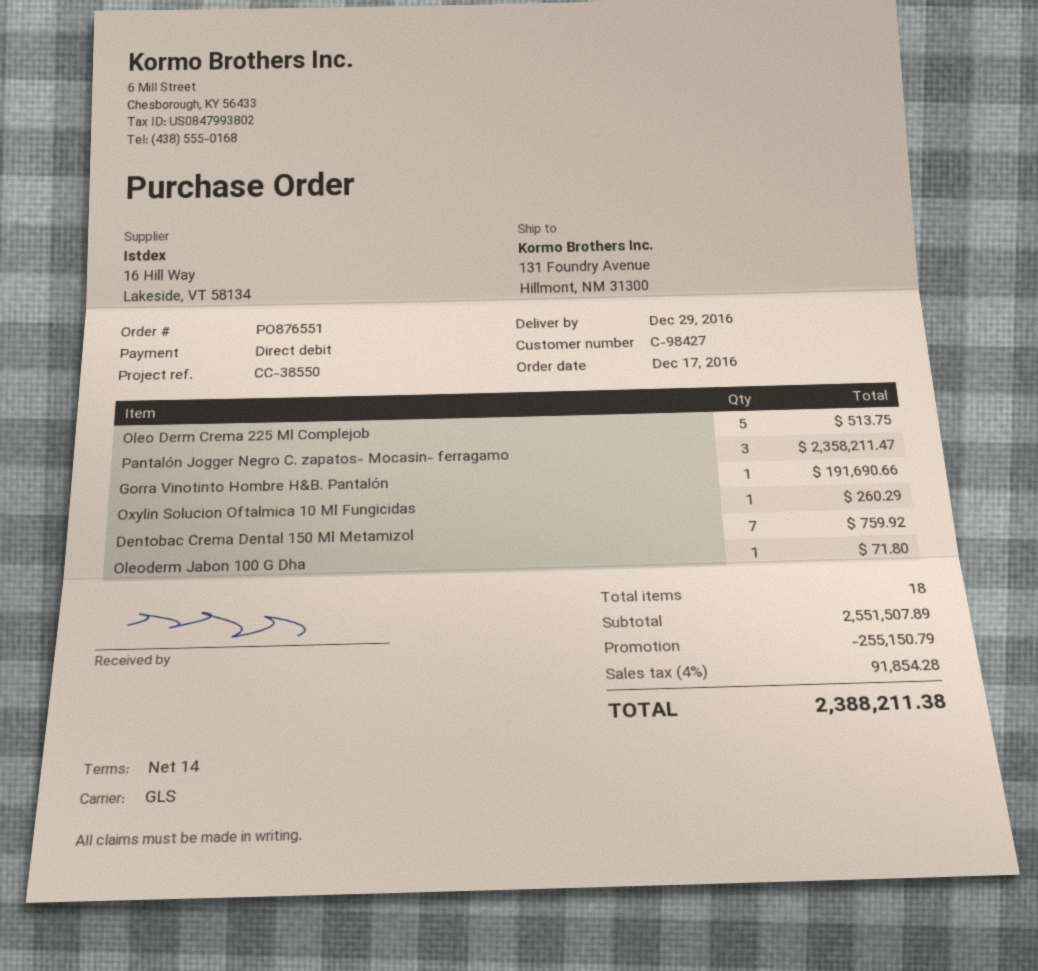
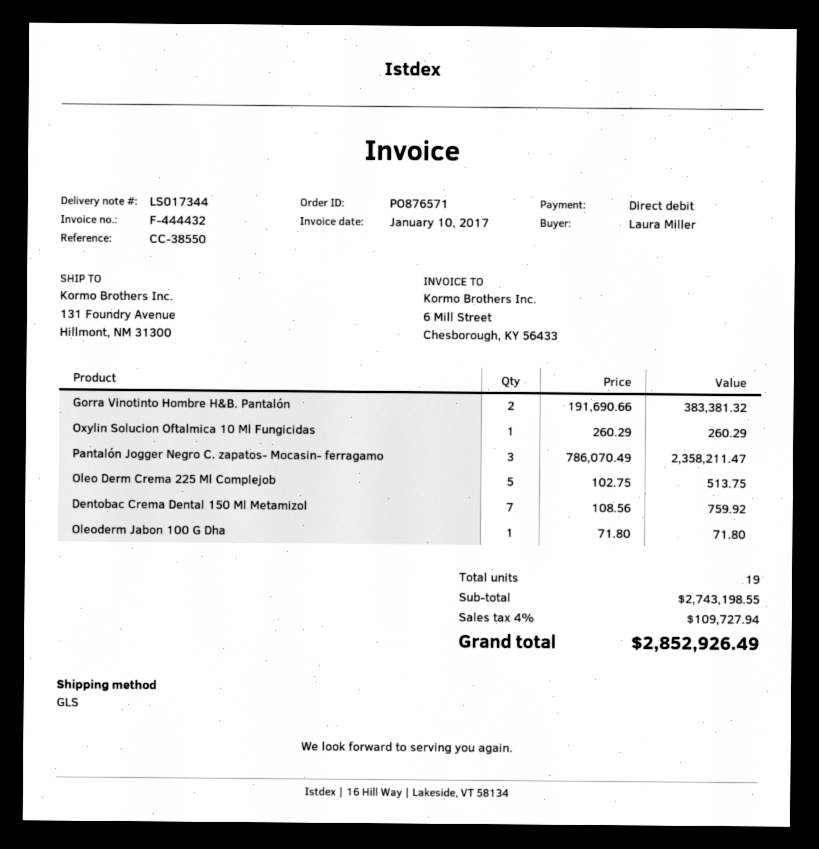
order number: PO876551 -> PO876571
Gorra Vinotinto Hombre H&B. Pantalón: 1 for 191690.66 -> 2 for 383381.32
total quantity: 18 -> 19
subtotal: 2551507.89 -> 2743198.55
discount: 255150.79 -> none
tax: 4% = 91854.28 -> 4% = 109727.94
total: 2388211.38 -> 2852926.49

